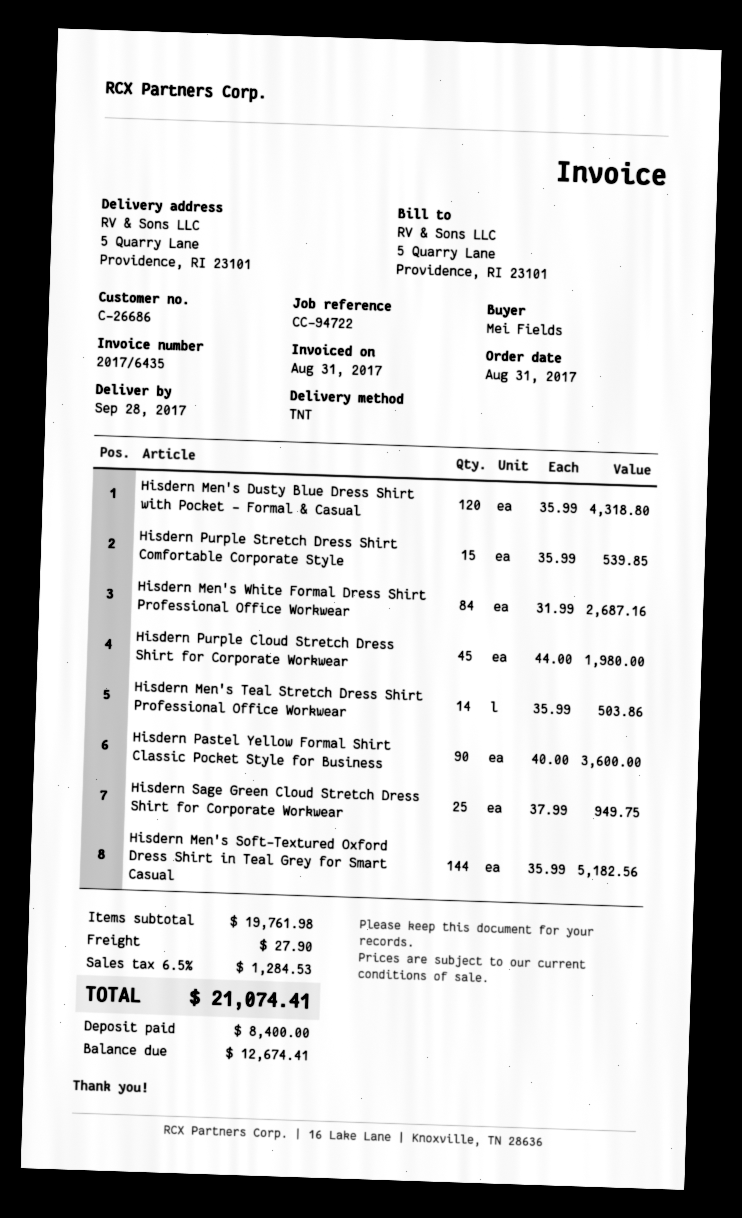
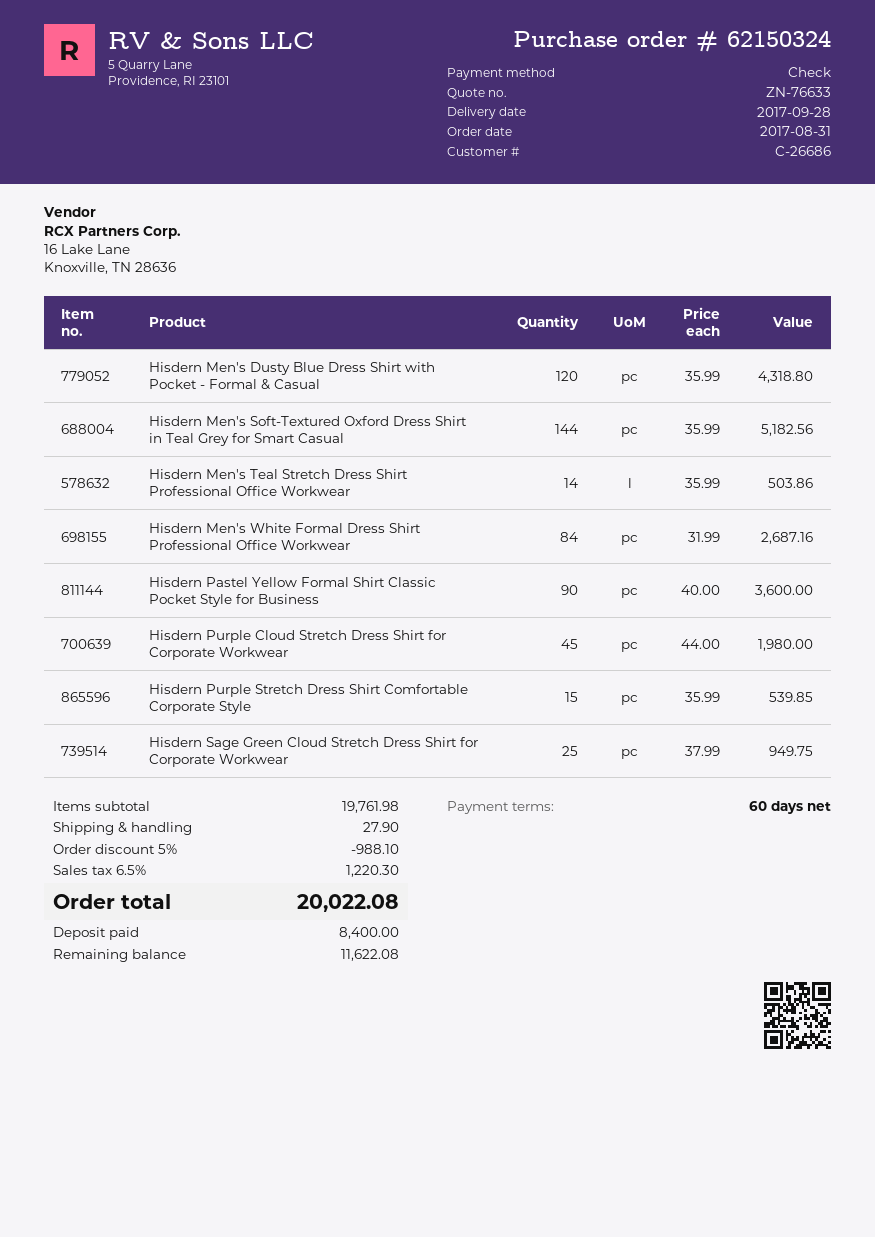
discount: none -> 5% = 988.10
tax: 6.5% = 1284.53 -> 6.5% = 1220.30
total: 21074.41 -> 20022.08
balance: 12674.41 -> 11622.08

